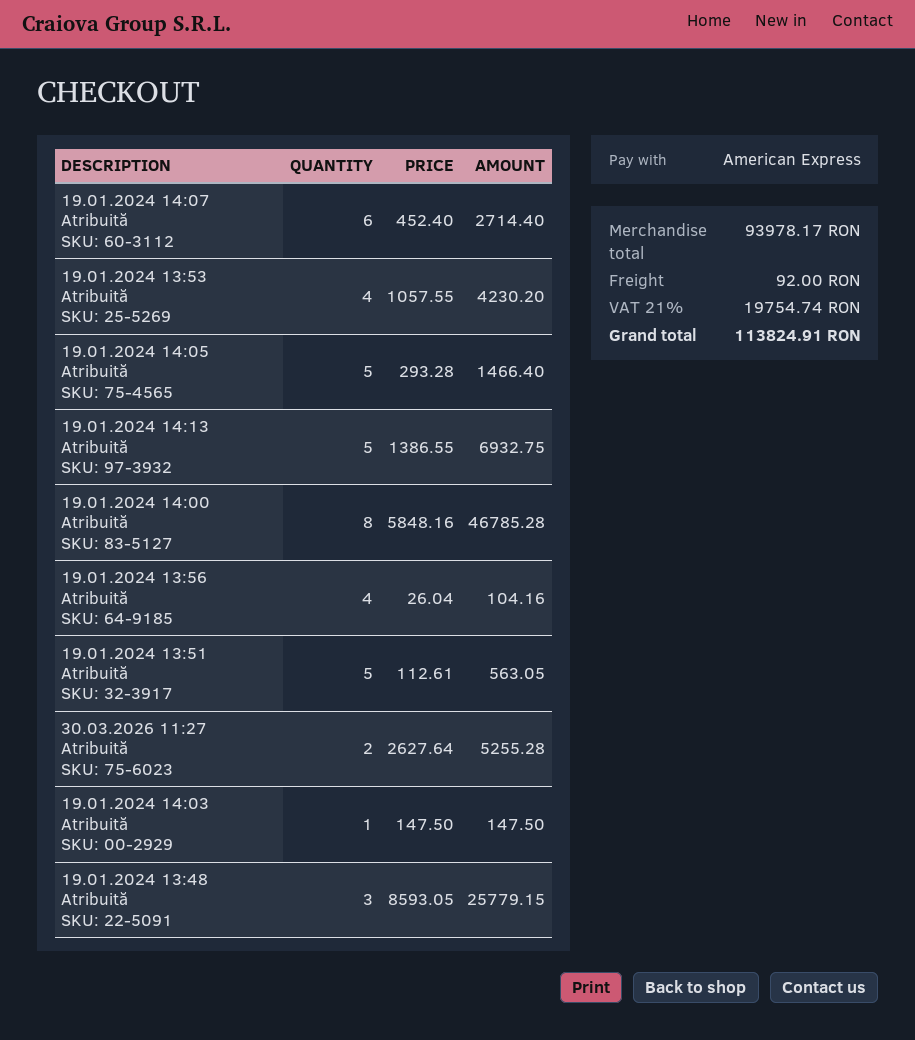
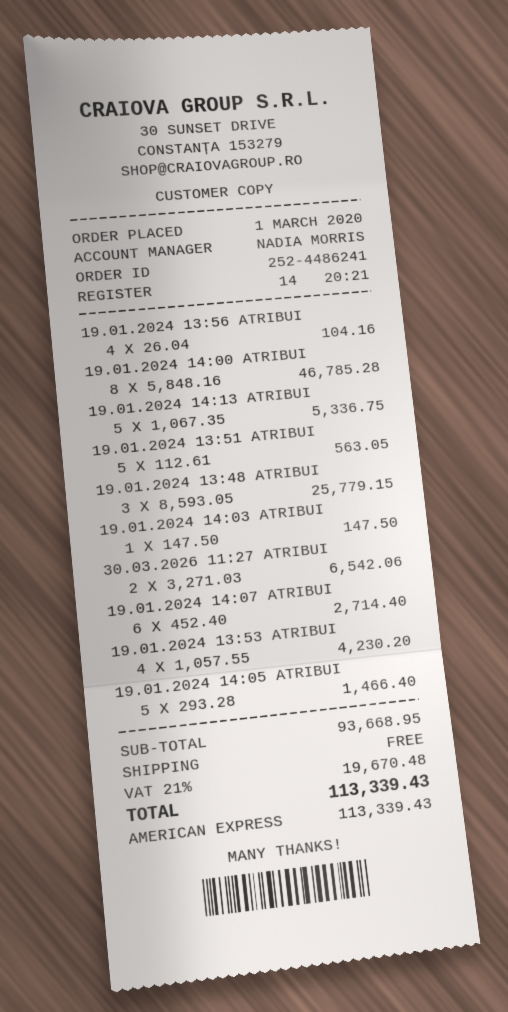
19.01.2024 14:13 Atribuită: 5 x 1386.55 = 6932.75 -> 5 x 1067.35 = 5336.75
30.03.2026 11:27 Atribuită: 2 x 2627.64 = 5255.28 -> 2 x 3271.03 = 6542.06
subtotal: 93978.17 -> 93668.95
shipping: 92.00 -> 0.00
tax: 21% = 19754.74 -> 21% = 19670.48
total: 113824.91 -> 113339.43

